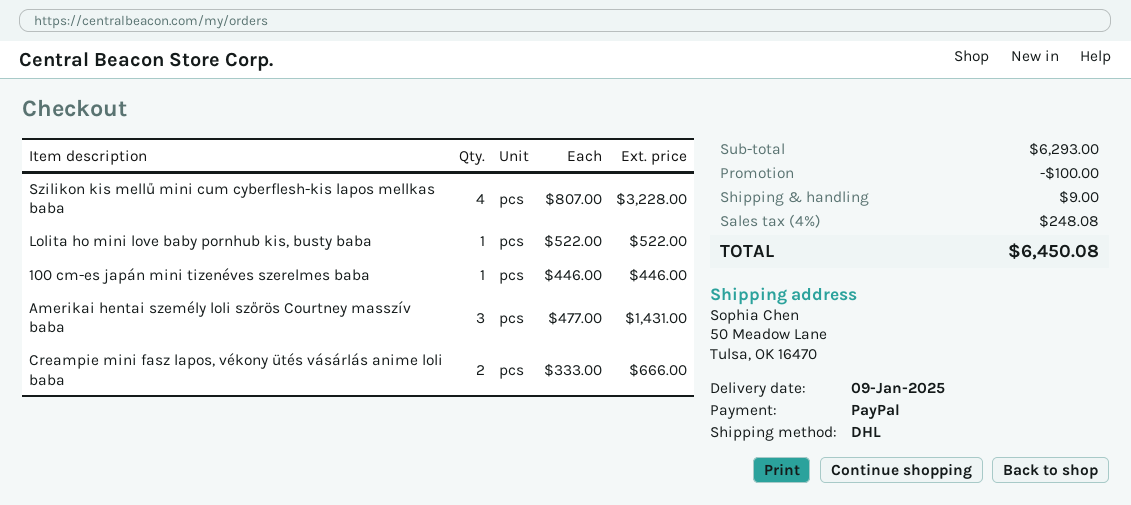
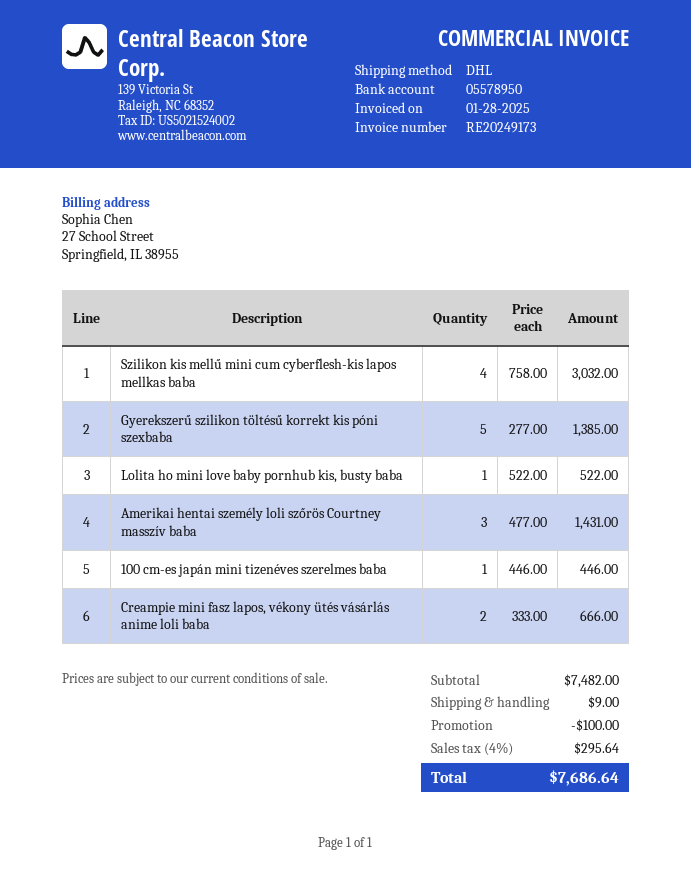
Szilikon kis mellű mini cum cyberflesh-kis lapos mellkas baba: 4 x 807.00 = 3228.00 -> 4 x 758.00 = 3032.00
Gyerekszerű szilikon töltésű korrekt kis póni szexbaba: none -> 5 x 277.00 = 1385.00
subtotal: 6293.00 -> 7482.00
tax: 4% = 248.08 -> 4% = 295.64
total: 6450.08 -> 7686.64

